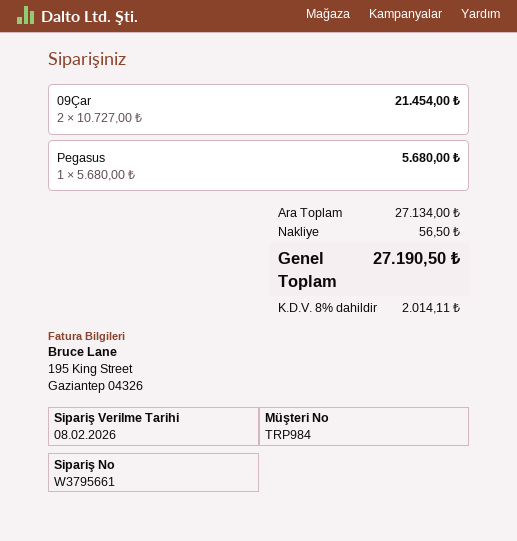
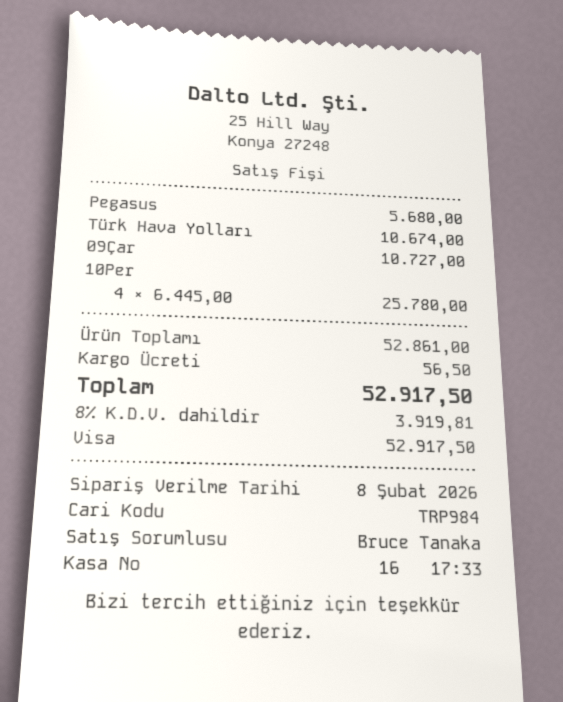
09Çar: 2 x 10727.00 = 21454.00 -> 1 x 10727.00 = 10727.00
Türk Hava Yolları: none -> 1 x 10674.00 = 10674.00
10Per: none -> 4 x 6445.00 = 25780.00
subtotal: 27134.00 -> 52861.00
tax: 8% = 2014.11 -> 8% = 3919.81
total: 27190.50 -> 52917.50

